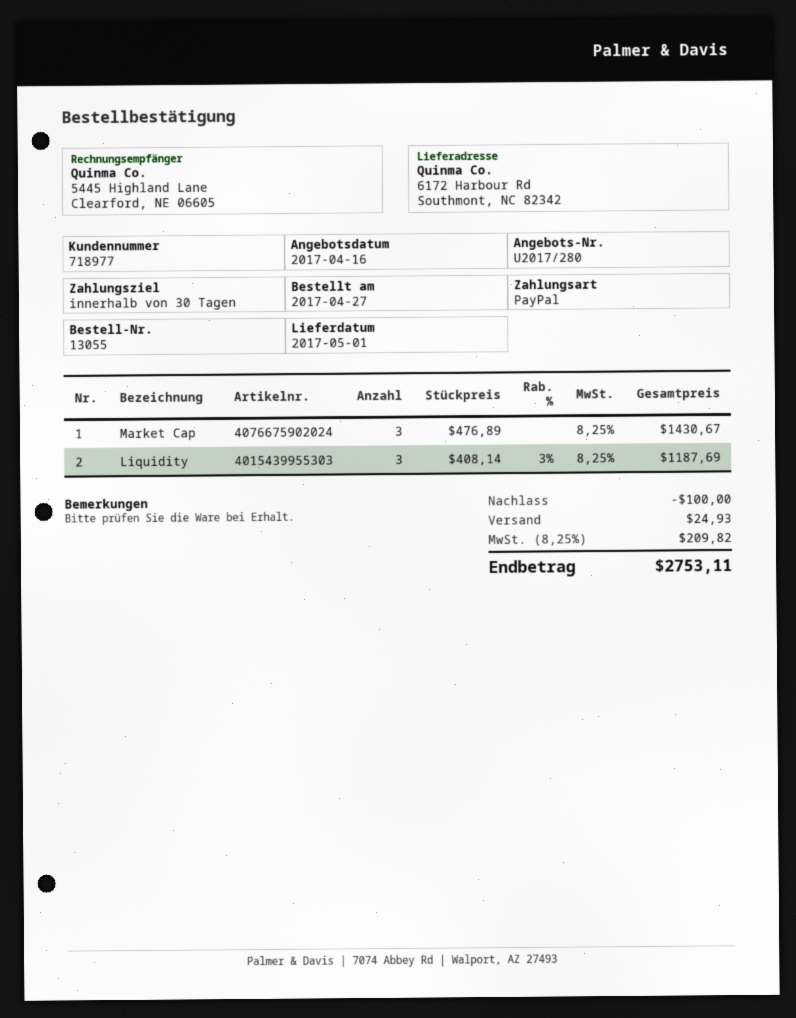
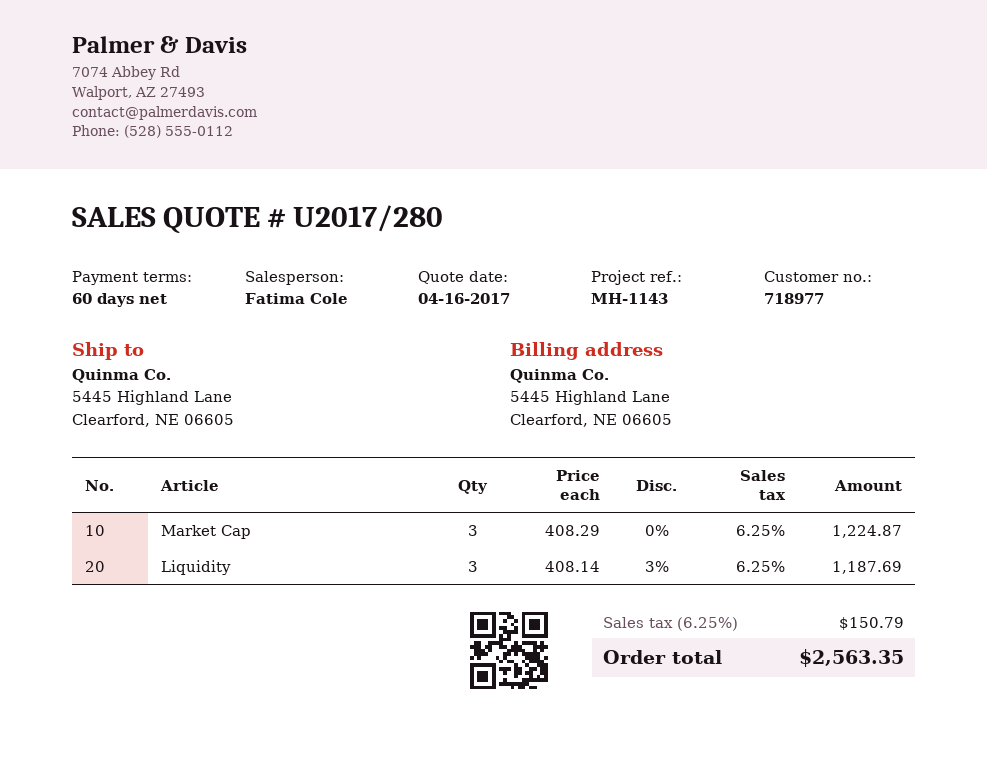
payment terms: 30 days -> 60 days
ship to: 6172 Harbour Rd, Southmont, NC 82342 -> 5445 Highland Lane, Clearford, NE 06605
Market Cap: 3 x 476.89 = 1430.67 -> 3 x 408.29 = 1224.87
discount: 100.00 -> none
shipping: 24.93 -> none
tax: 8.25% = 209.82 -> 6.25% = 150.79
total: 2753.11 -> 2563.35

